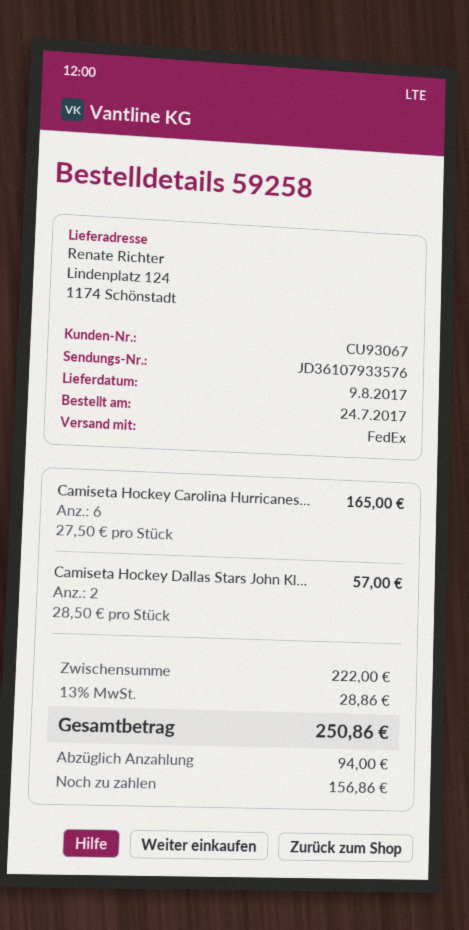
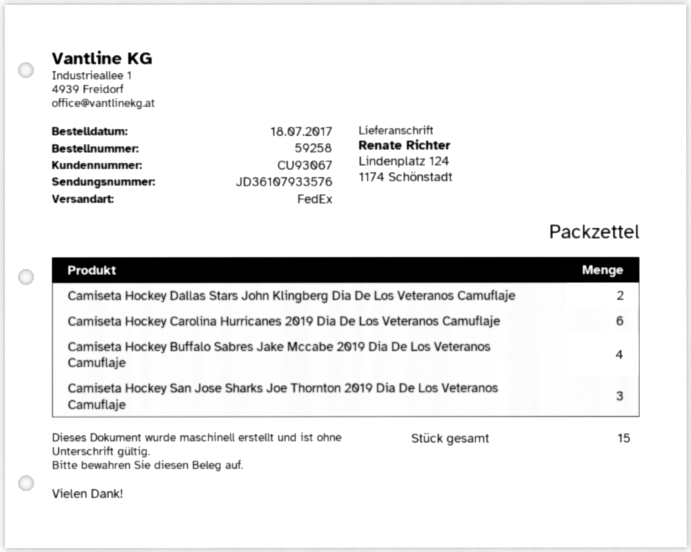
order date: 2017-07-24 -> 2017-07-18
Camiseta Hockey Buffalo Sabres Jake Mccabe 2019 Dia De Los Veteranos Camuflaje: none -> 4
Camiseta Hockey San Jose Sharks Joe Thornton 2019 Dia De Los Veteranos Camuflaje: none -> 3

